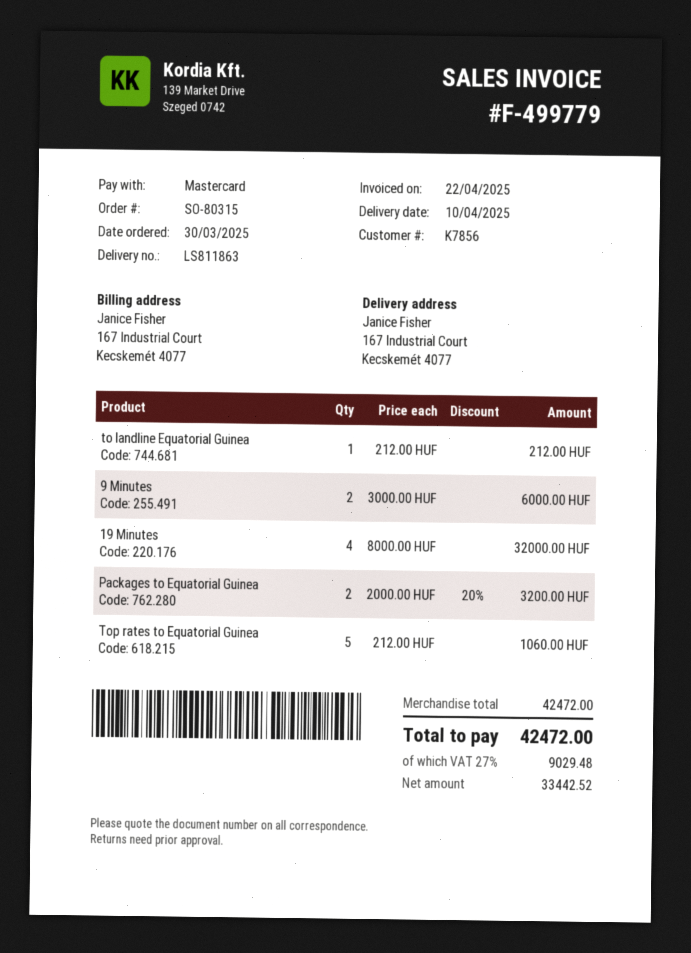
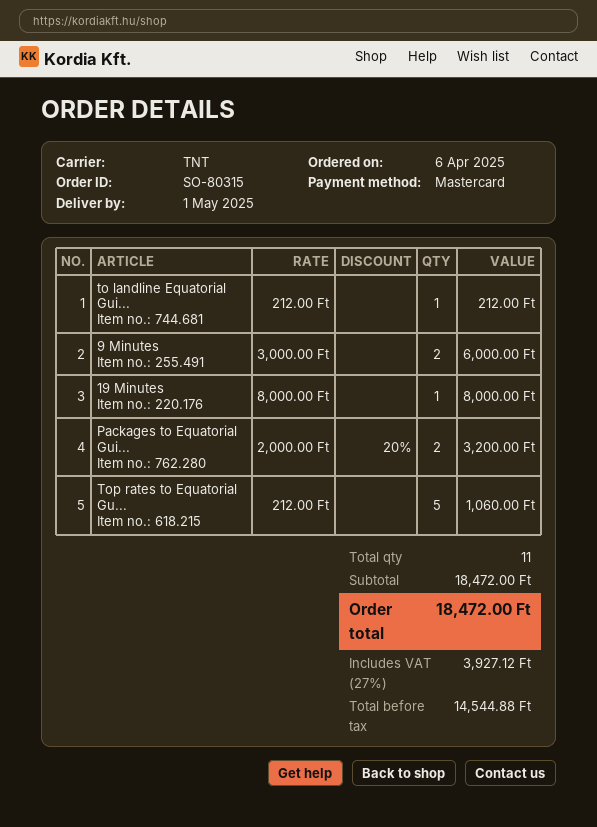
order date: 2025-03-30 -> 2025-04-06
delivery date: 2025-04-10 -> 2025-05-01
19 Minutes: 4 x 8000.00 = 32000.00 -> 1 x 8000.00 = 8000.00
subtotal: 42472.00 -> 18472.00
net: 33442.52 -> 14544.88
tax: 27% = 9029.48 -> 27% = 3927.12
total: 42472.00 -> 18472.00

